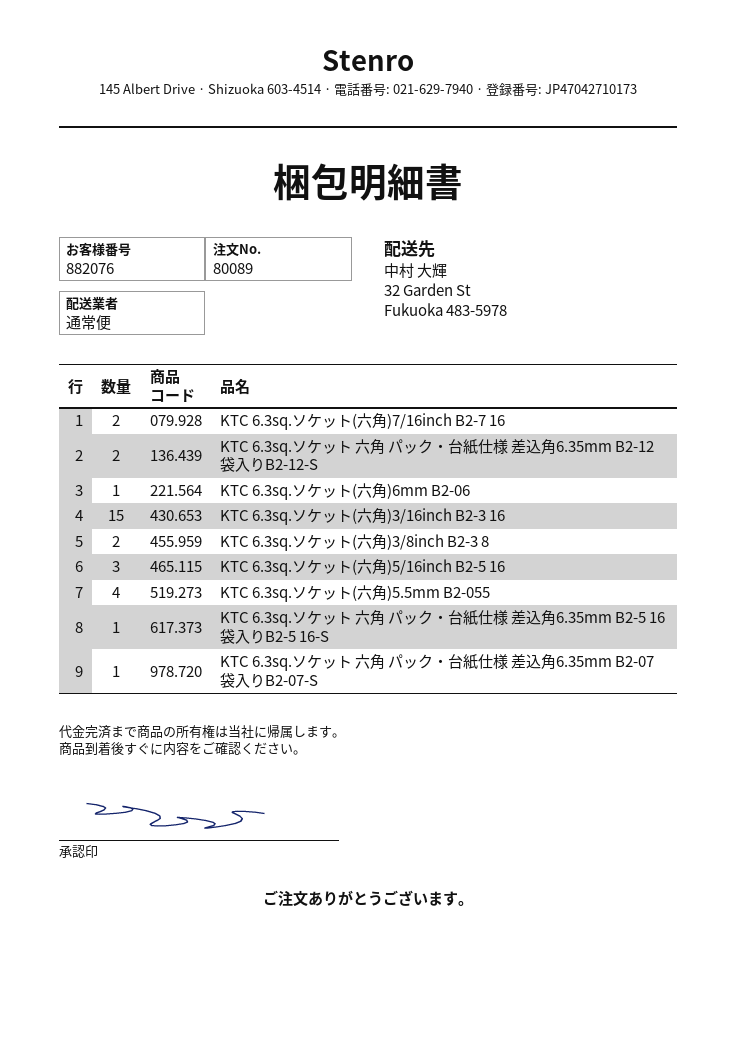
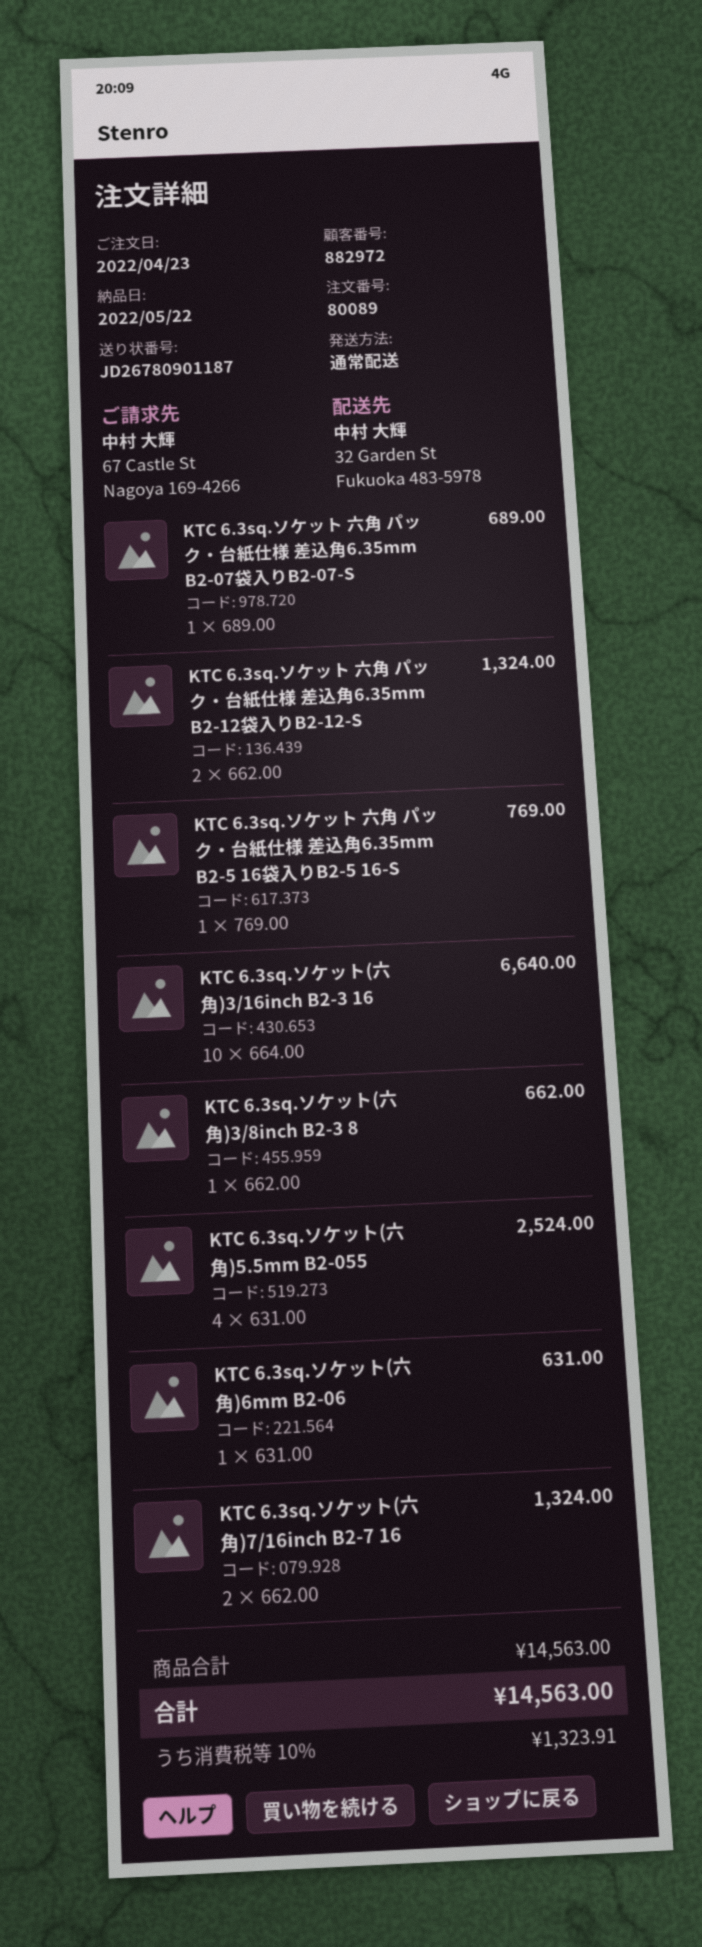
customer number: 882076 -> 882972
KTC 6.3sq.ソケット(六角)3/16inch B2-3 16: 15 -> 10
KTC 6.3sq.ソケット(六角)3/8inch B2-3 8: 2 -> 1
KTC 6.3sq.ソケット(六角)5/16inch B2-5 16: 3 -> none

